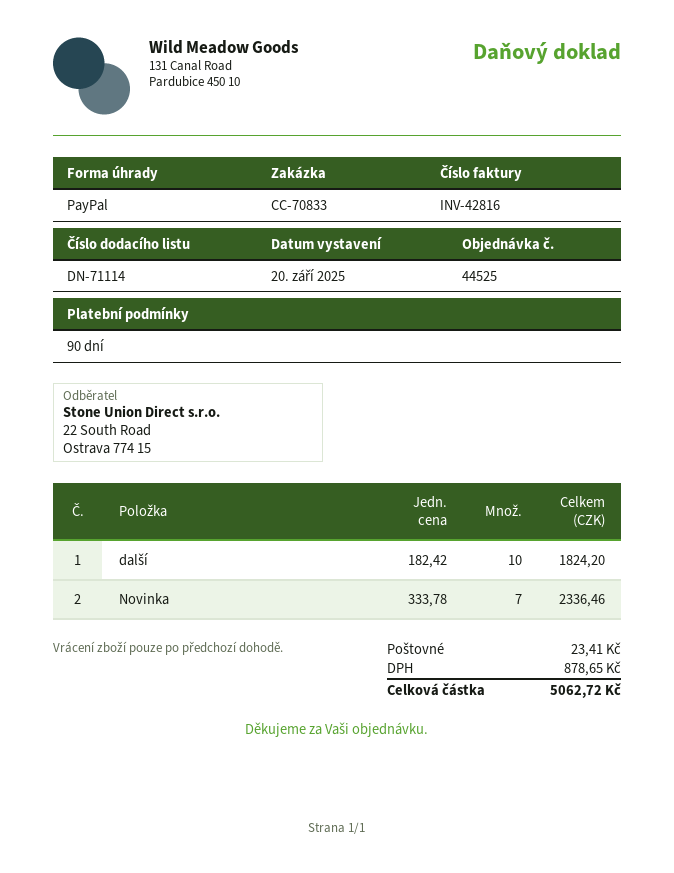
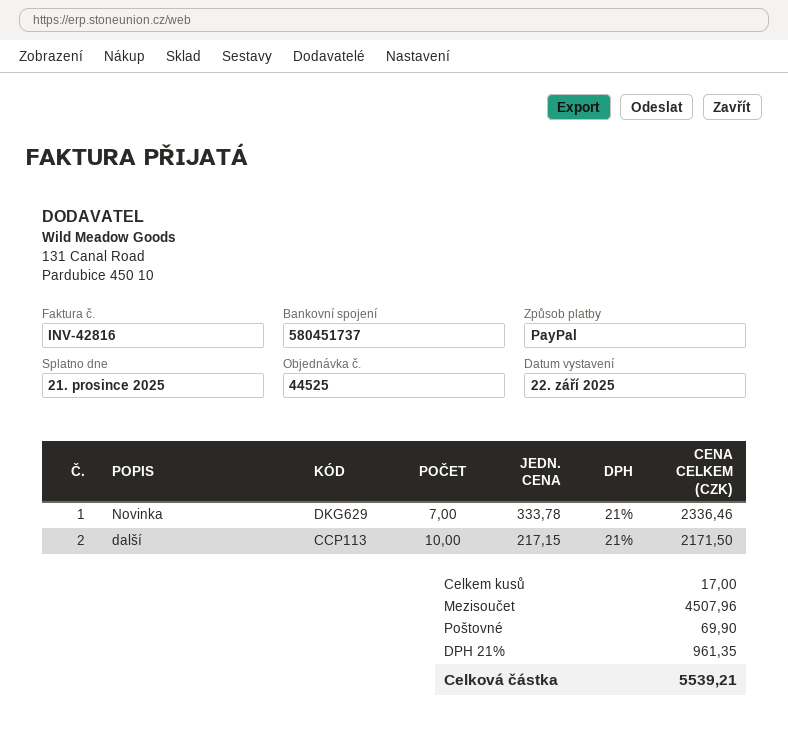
invoice date: 2025-09-20 -> 2025-09-22
další: 10 x 182.42 = 1824.20 -> 10 x 217.15 = 2171.50
shipping: 23.41 -> 69.90
tax: 878.65 -> 961.35
total: 5062.72 -> 5539.21

